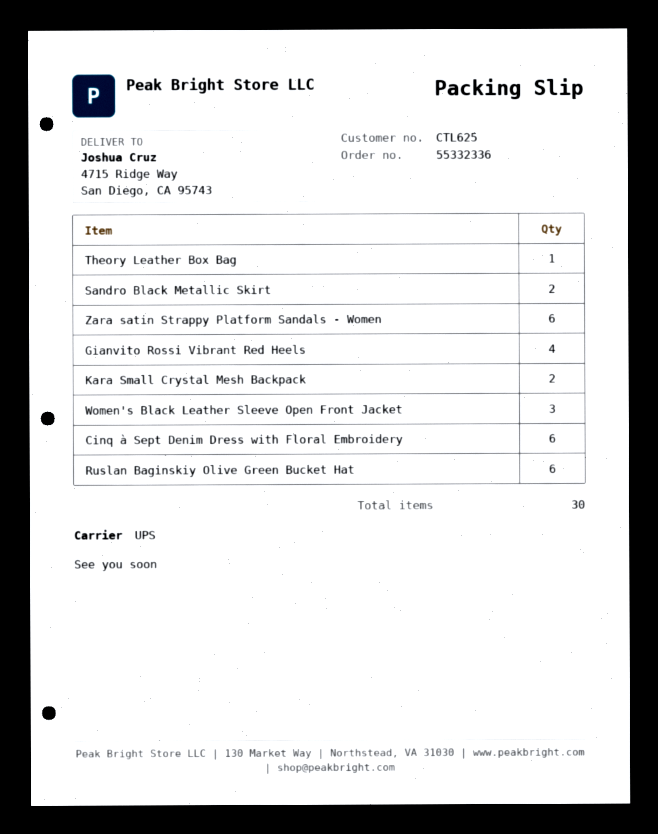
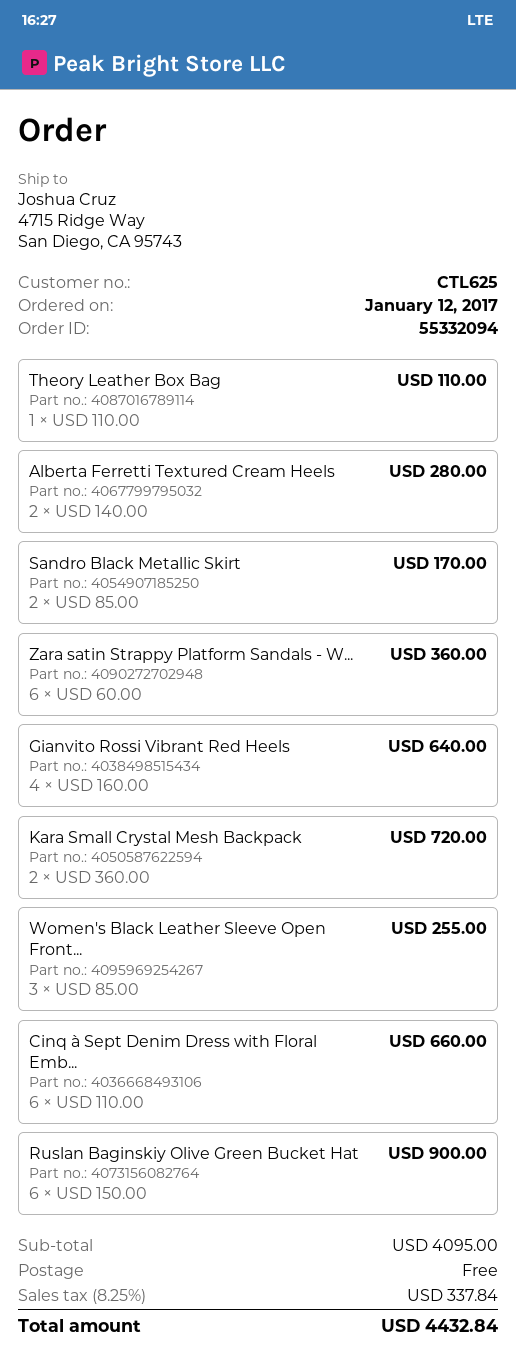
order number: 55332336 -> 55332094
Alberta Ferretti Textured Cream Heels: none -> 2

